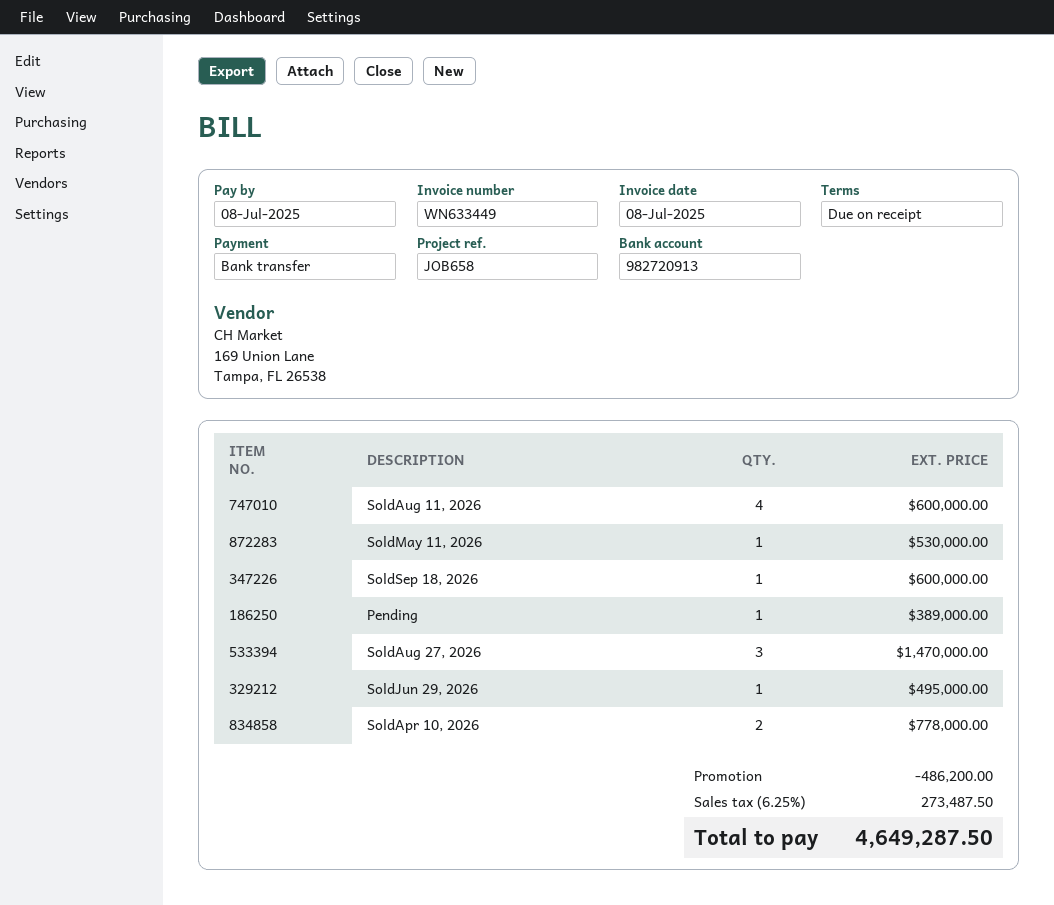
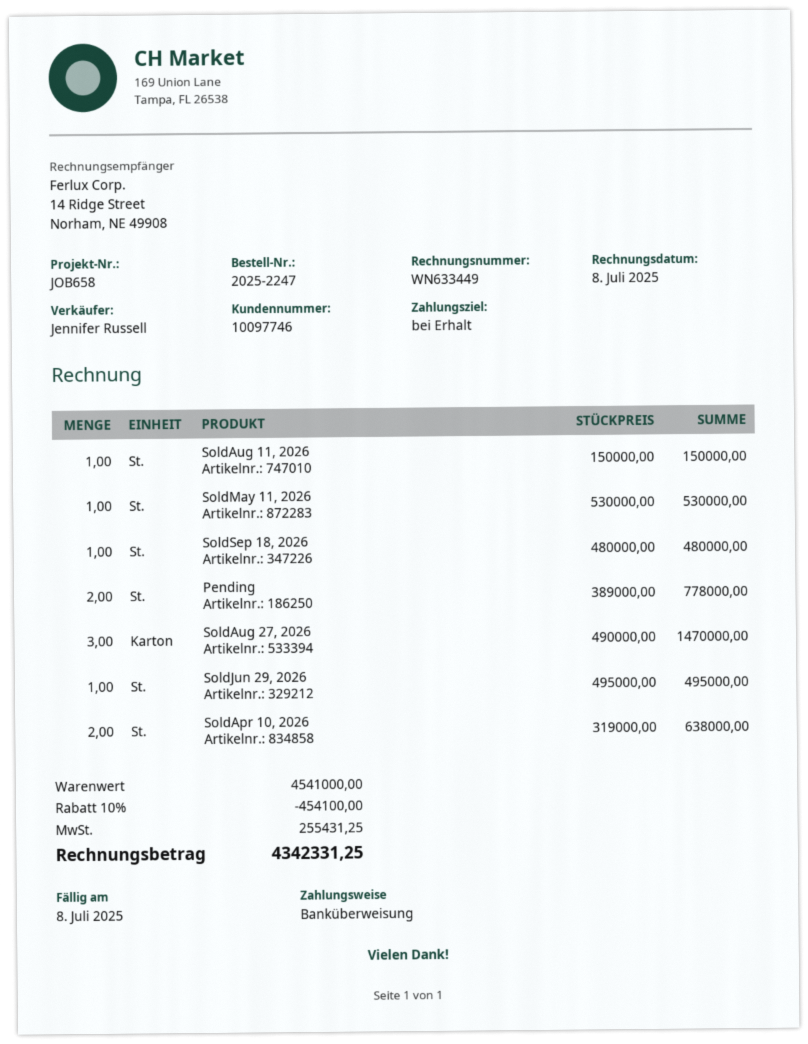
SoldAug 11, 2026: 4 for 600000.00 -> 1 for 150000.00
SoldSep 18, 2026: 1 for 600000.00 -> 1 for 480000.00
Pending: 1 for 389000.00 -> 2 for 778000.00
SoldApr 10, 2026: 2 for 778000.00 -> 2 for 638000.00
discount: 486200.00 -> 454100.00
tax: 273487.50 -> 255431.25
total: 4649287.50 -> 4342331.25

